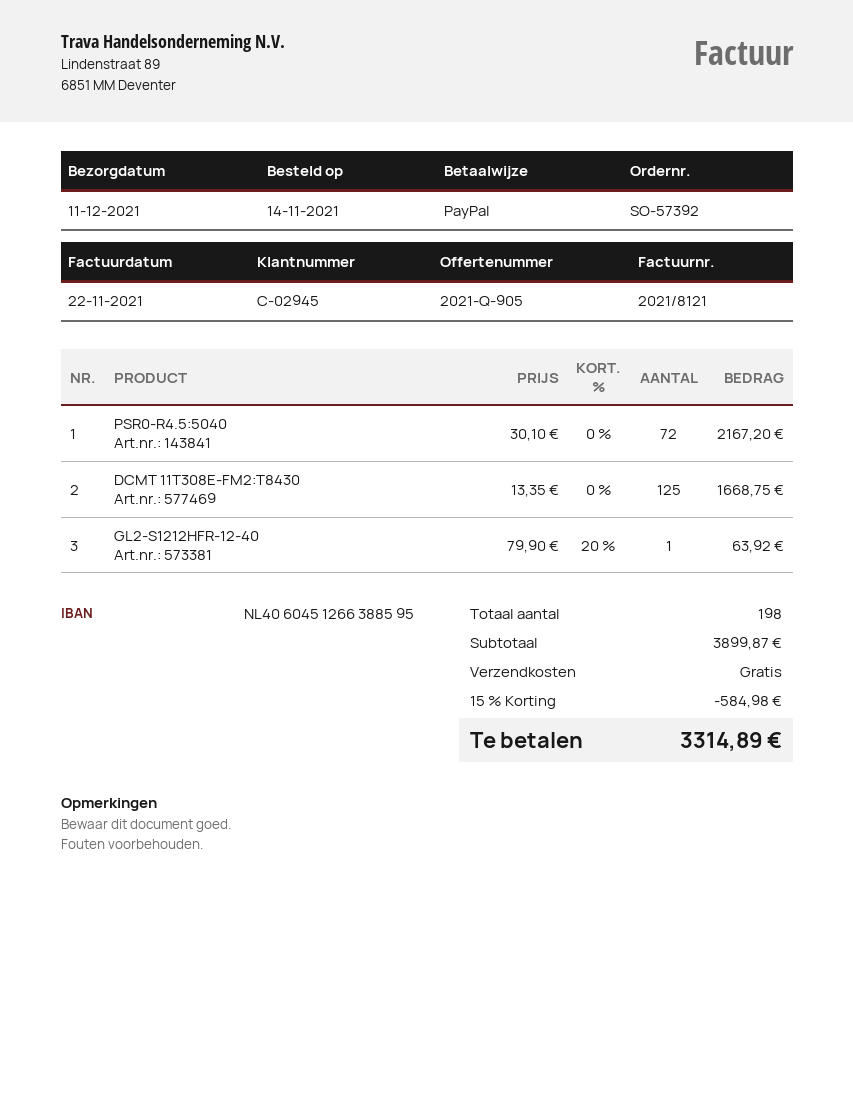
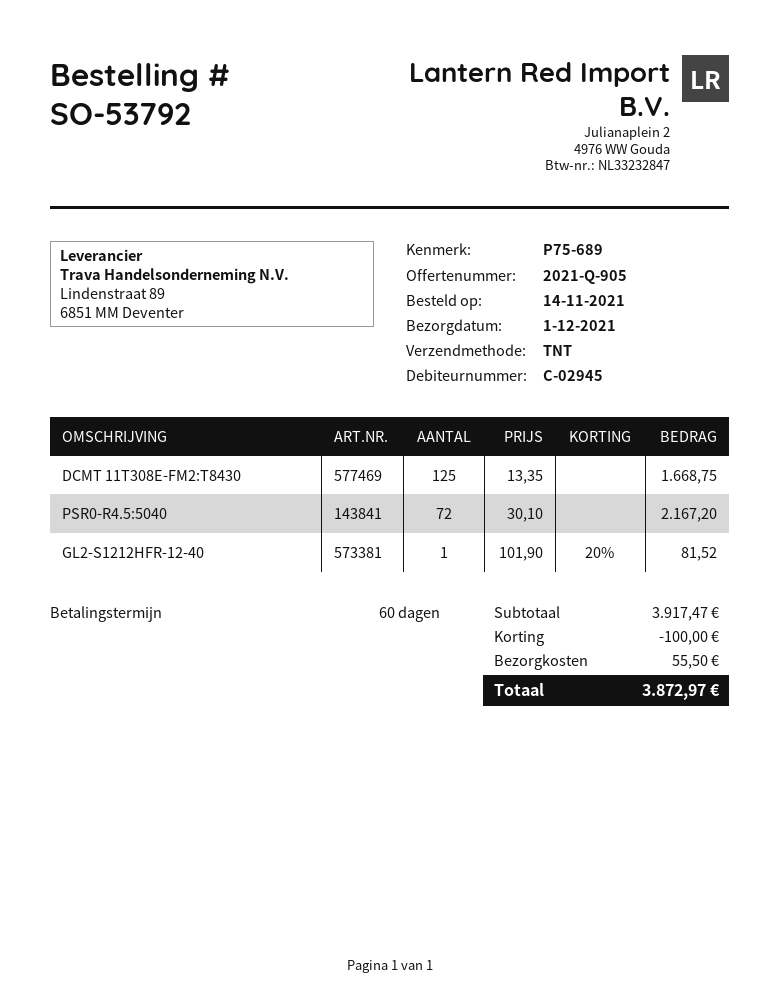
order number: SO-57392 -> SO-53792
delivery date: 2021-12-11 -> 2021-12-01
GL2-S1212HFR-12-40: 1 x 79.90 - 20% = 63.92 -> 1 x 101.90 - 20% = 81.52
subtotal: 3899.87 -> 3917.47
discount: 584.98 -> 100.00
shipping: 0.00 -> 55.50
total: 3314.89 -> 3872.97

